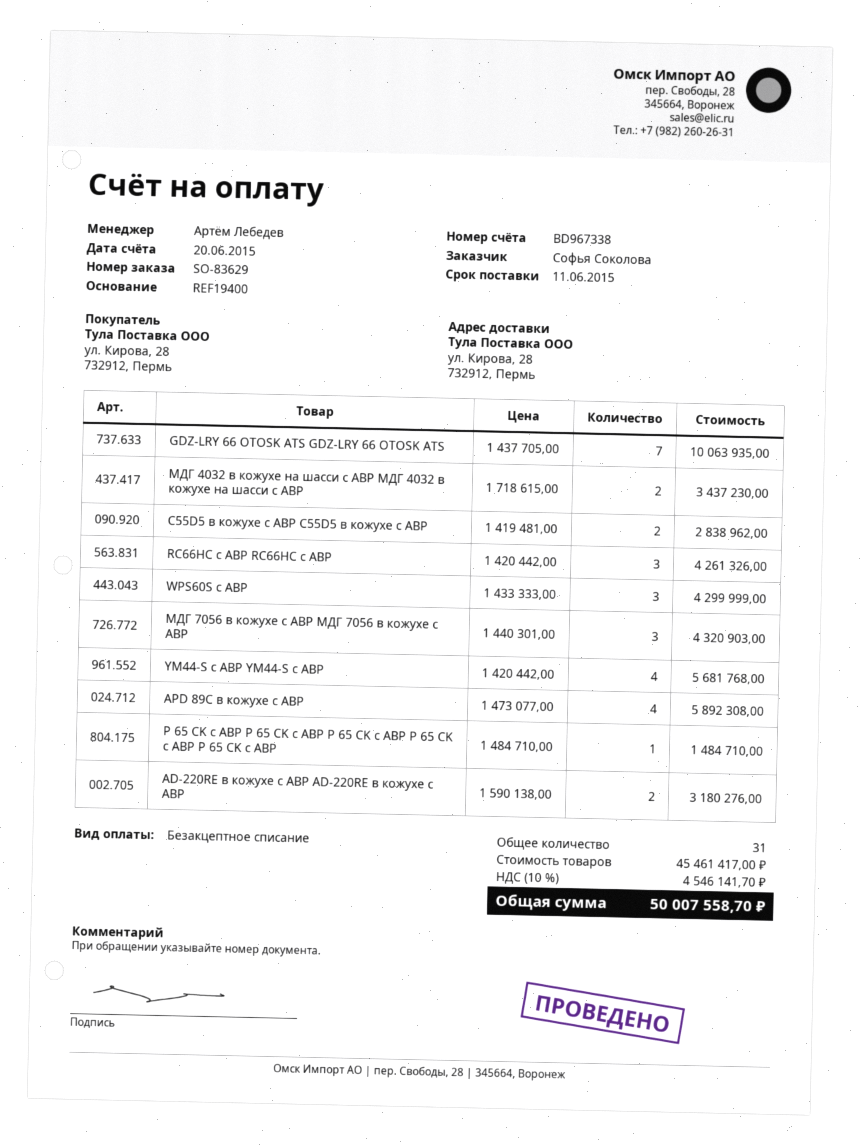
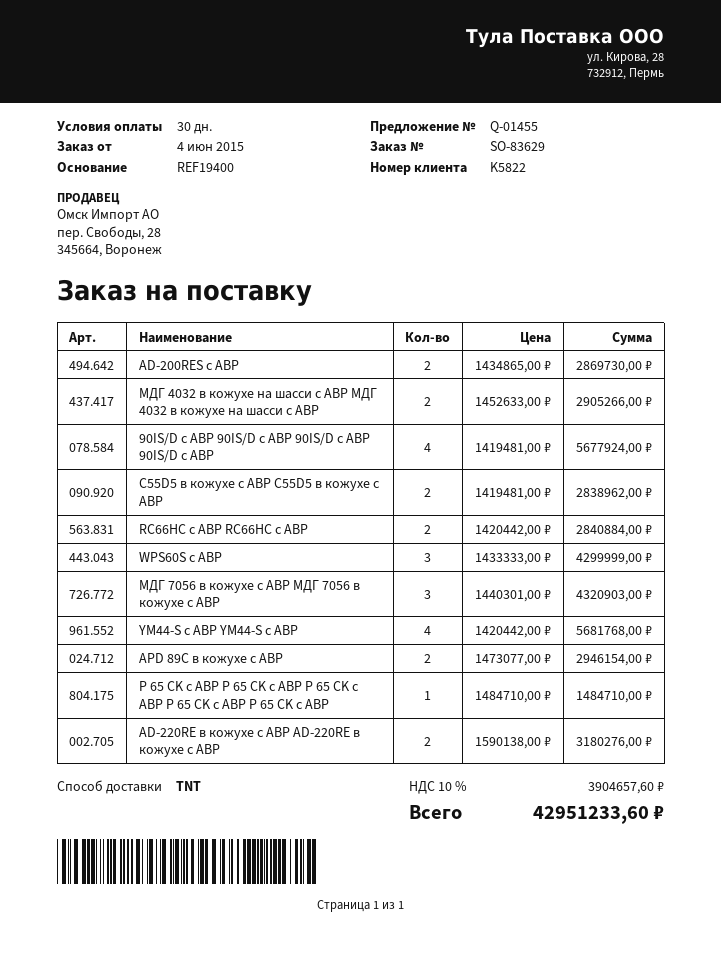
GDZ-LRY 66 OTOSK ATS GDZ-LRY 66 OTOSK ATS: 7 x 1437705.00 = 10063935.00 -> none
МДГ 4032 в кожухе на шасси с АВР МДГ 4032 в кожухе на шасси с АВР: 2 x 1718615.00 = 3437230.00 -> 2 x 1452633.00 = 2905266.00
RC66HC с АВР RC66HC с АВР: 3 x 1420442.00 = 4261326.00 -> 2 x 1420442.00 = 2840884.00
APD 89C в кожухе с АВР: 4 x 1473077.00 = 5892308.00 -> 2 x 1473077.00 = 2946154.00
AD-200RES с АВР: none -> 2 x 1434865.00 = 2869730.00
90IS/D с АВР 90IS/D с АВР 90IS/D с АВР 90IS/D с АВР: none -> 4 x 1419481.00 = 5677924.00
tax: 10% = 4546141.70 -> 10% = 3904657.60
total: 50007558.70 -> 42951233.60

